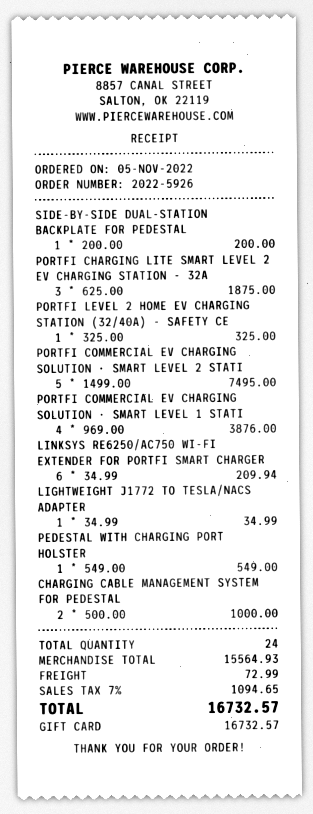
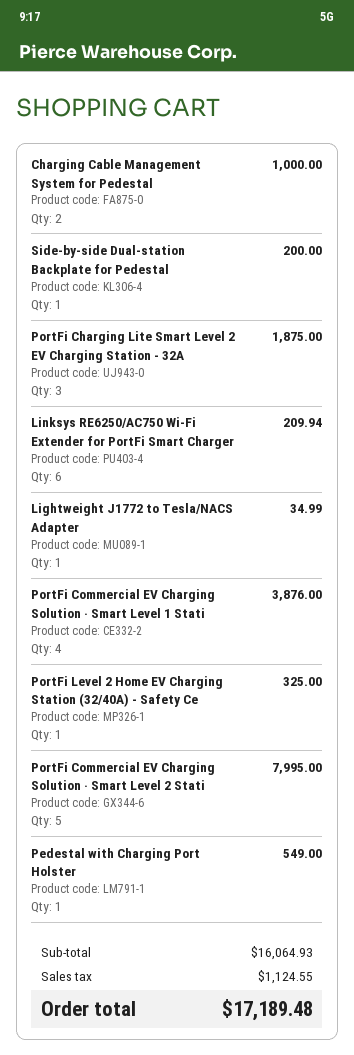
PORTFI COMMERCIAL EV CHARGING SOLUTION · SMART LEVEL 2 STATI: 5 for 7495.00 -> 5 for 7995.00
subtotal: 15564.93 -> 16064.93
shipping: 72.99 -> none
tax: 1094.65 -> 1124.55
total: 16732.57 -> 17189.48

